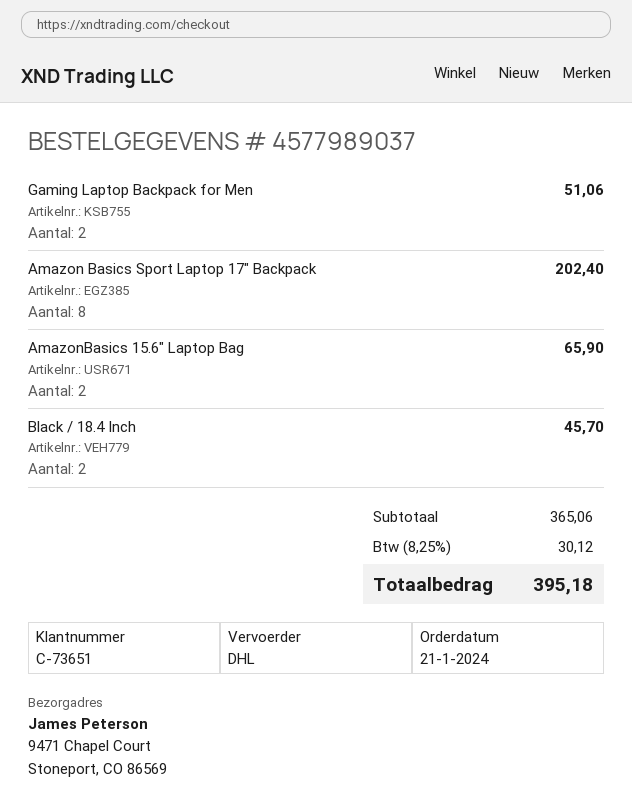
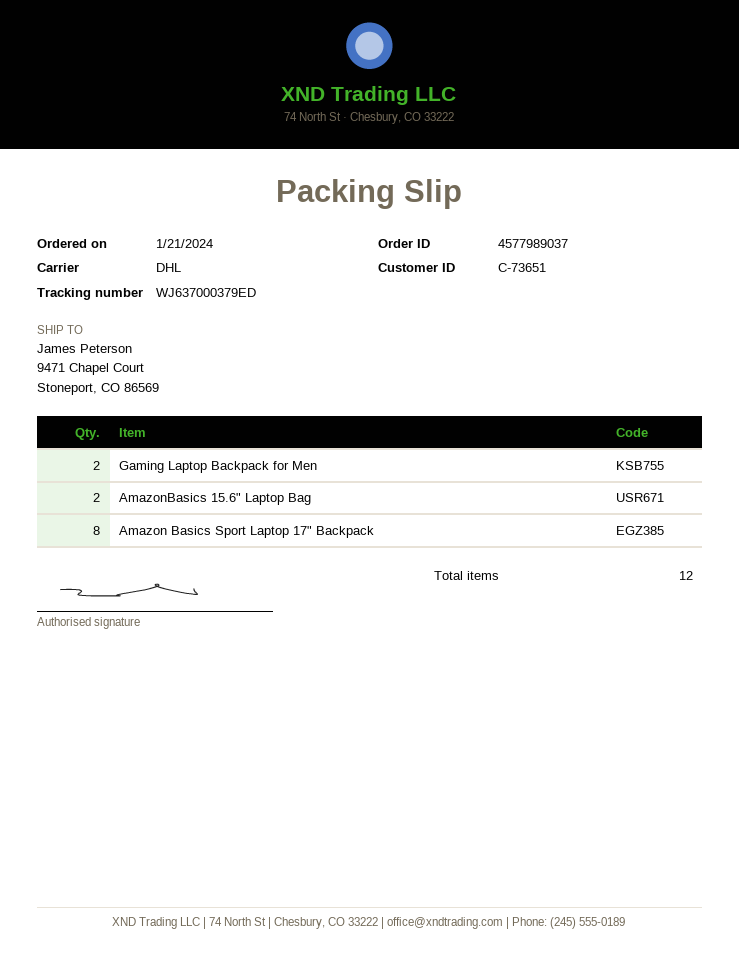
Black / 18.4 Inch: 2 -> none

